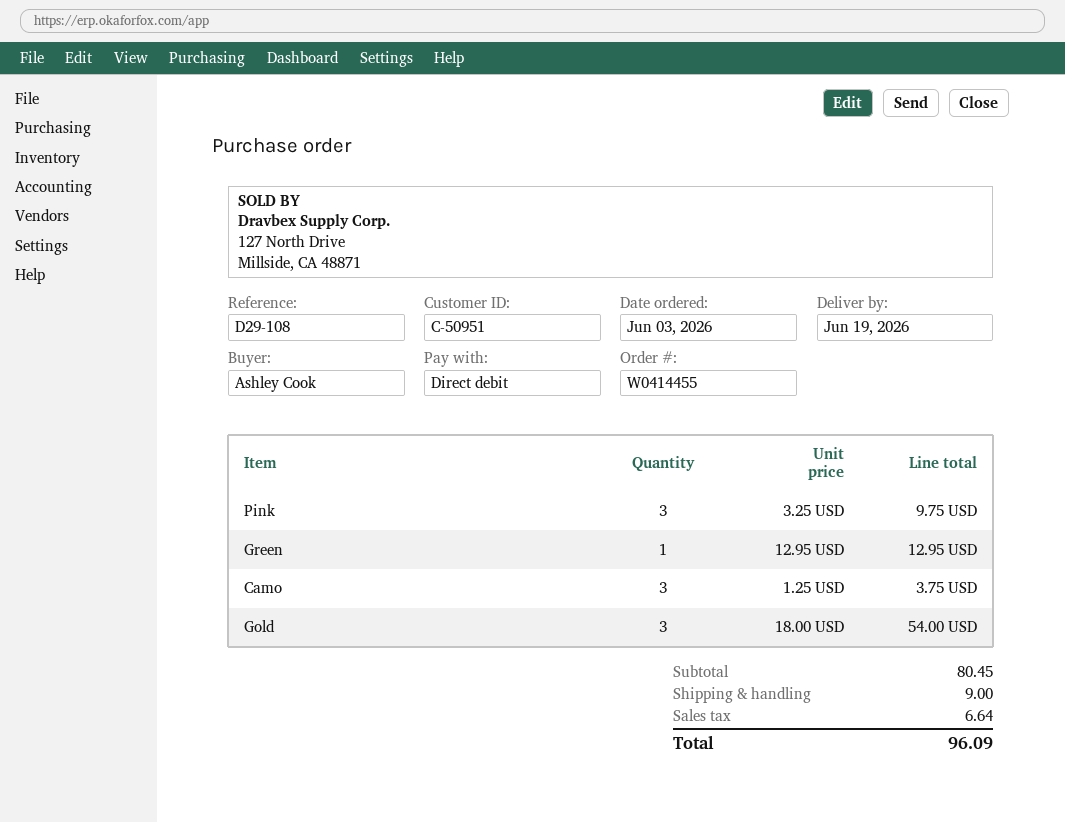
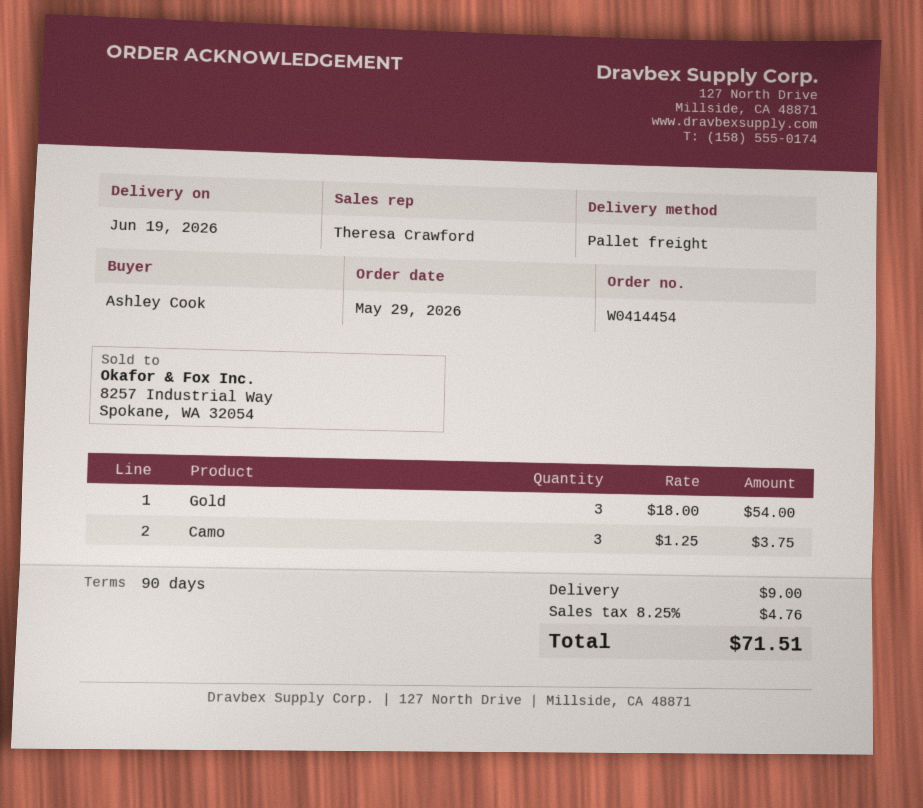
order number: W0414455 -> W0414454
order date: 2026-06-03 -> 2026-05-29
Pink: 3 x 3.25 = 9.75 -> none
Green: 1 x 12.95 = 12.95 -> none
tax: 6.64 -> 4.76
total: 96.09 -> 71.51

